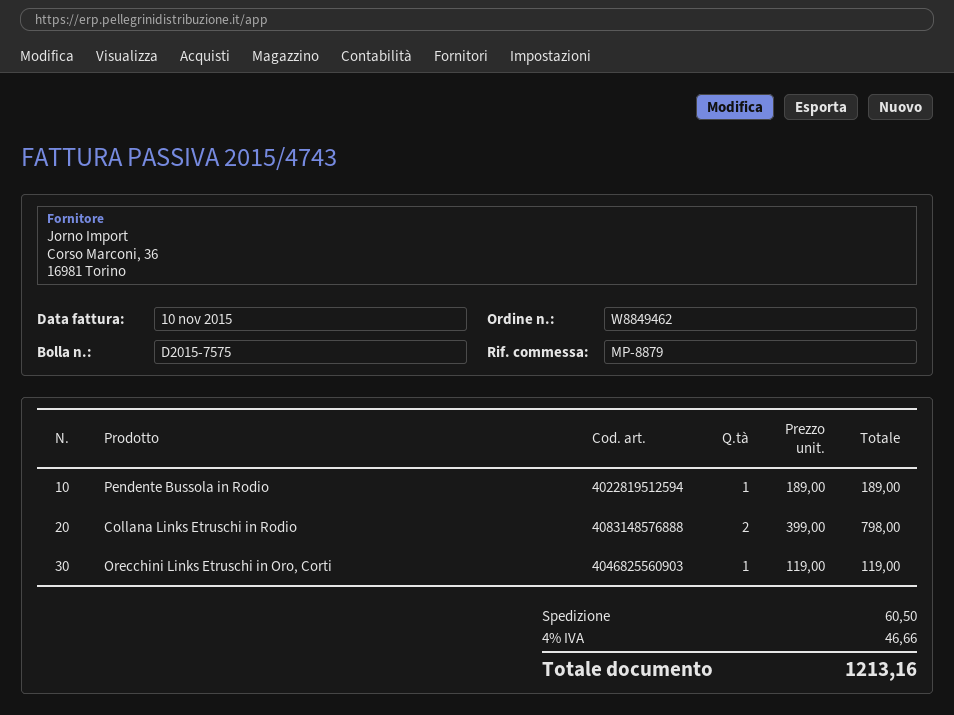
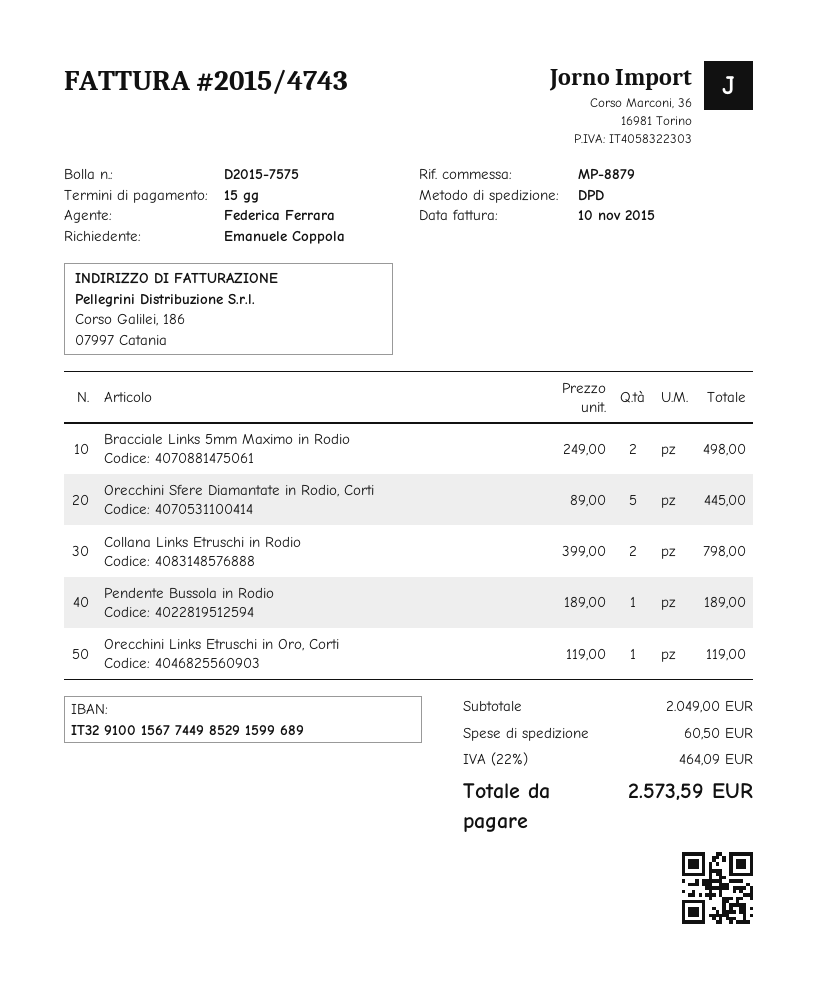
Bracciale Links 5mm Maximo in Rodio: none -> 2 x 249.00 = 498.00
Orecchini Sfere Diamantate in Rodio, Corti: none -> 5 x 89.00 = 445.00
tax: 4% = 46.66 -> 22% = 464.09
total: 1213.16 -> 2573.59

